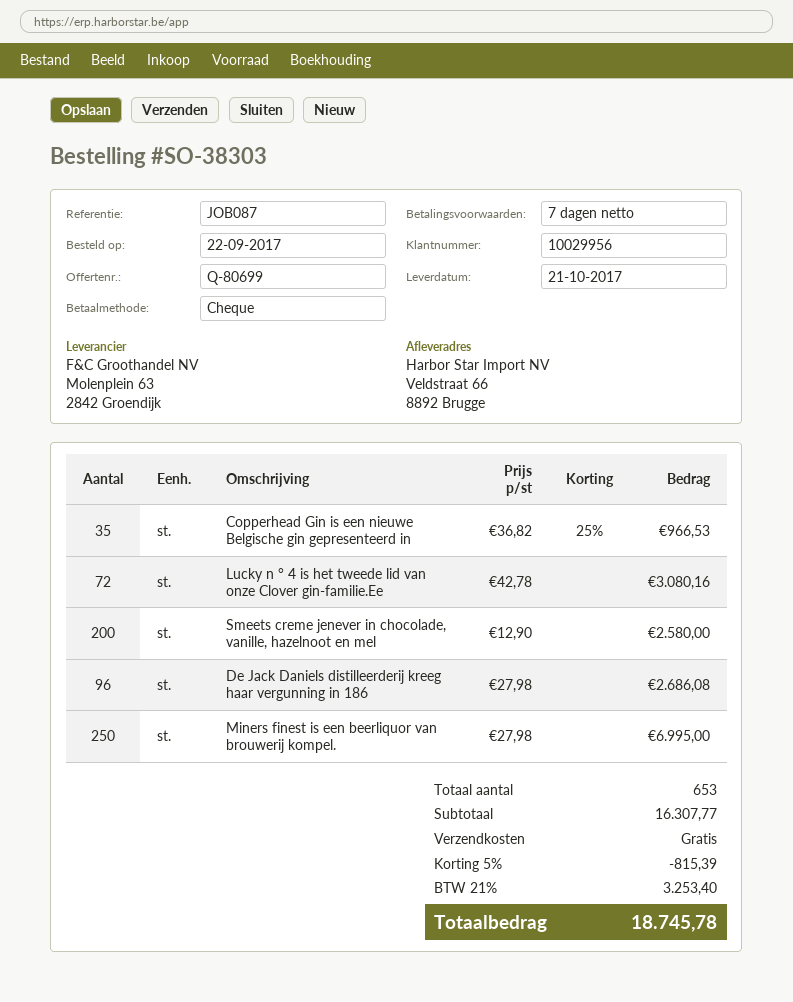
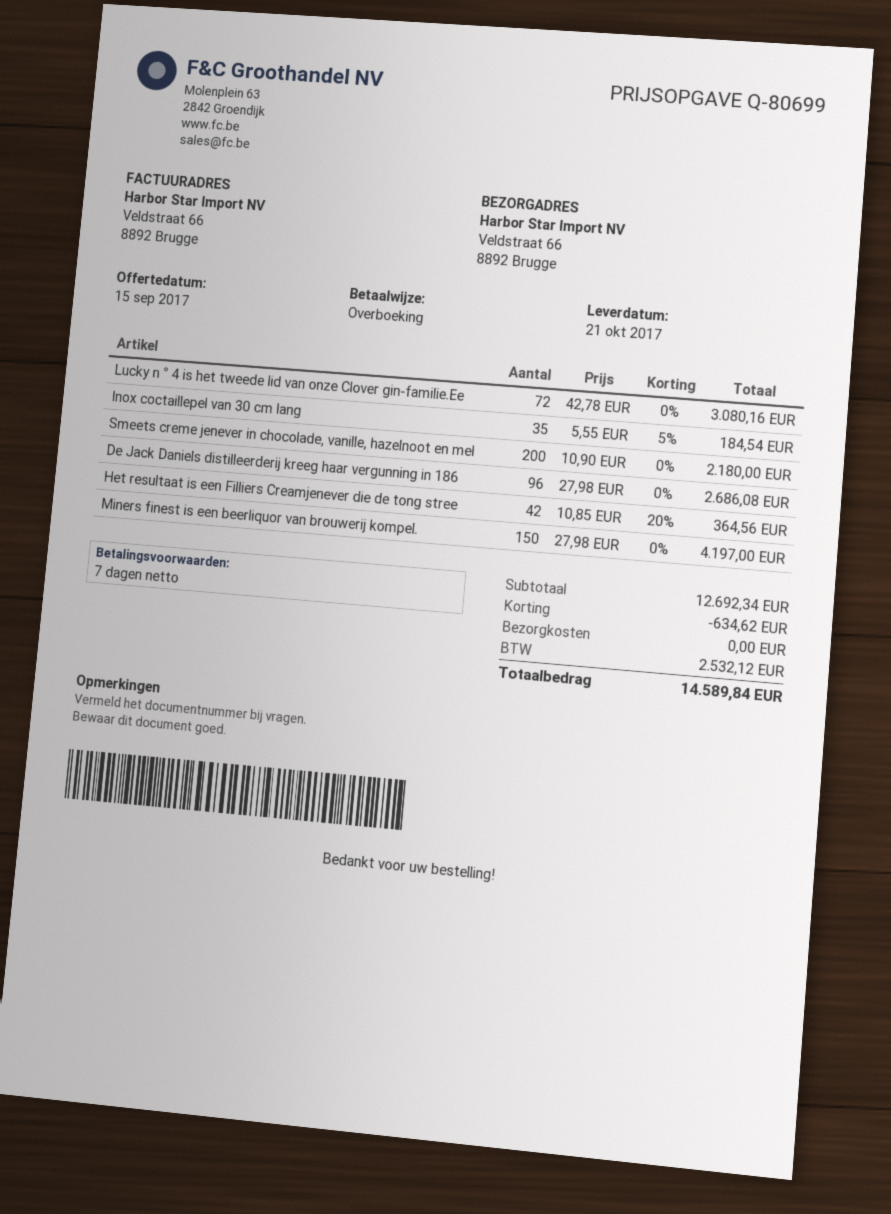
payment method: cheque -> bank transfer
Copperhead Gin is een nieuwe Belgische gin gepresenteerd in: 35 x 36.82 - 25% = 966.53 -> none
Smeets creme jenever in chocolade, vanille, hazelnoot en mel: 200 x 12.90 = 2580.00 -> 200 x 10.90 = 2180.00
Miners finest is een beerliquor van brouwerij kompel.: 250 x 27.98 = 6995.00 -> 150 x 27.98 = 4197.00
Inox coctaillepel van 30 cm lang: none -> 35 x 5.55 - 5% = 184.54
Het resultaat is een Filliers Creamjenever die de tong stree: none -> 42 x 10.85 - 20% = 364.56
subtotal: 16307.77 -> 12692.34
discount: 815.39 -> 634.62
tax: 3253.40 -> 2532.12
total: 18745.78 -> 14589.84

